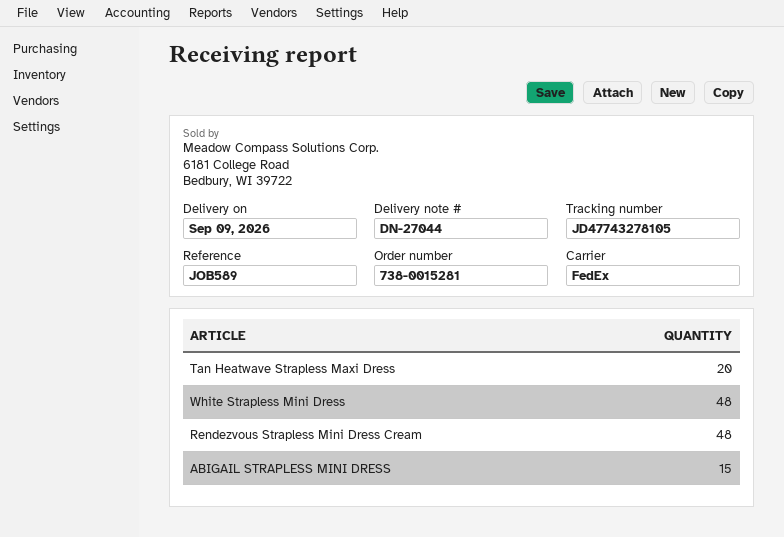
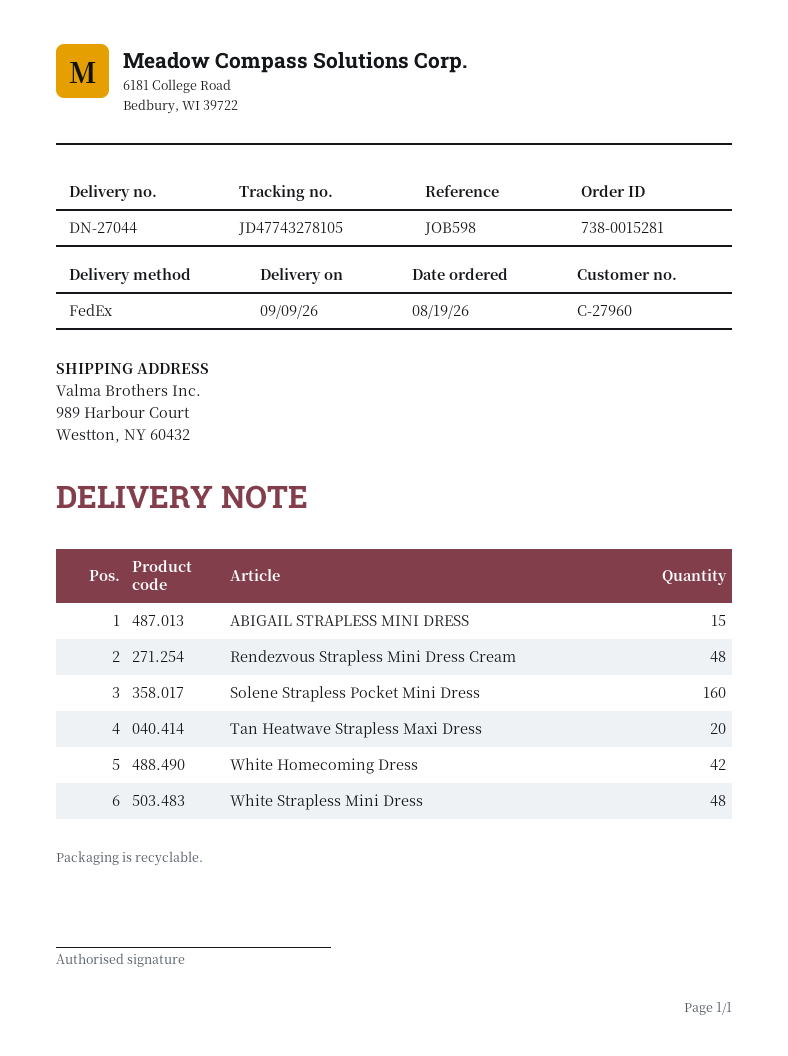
reference: JOB589 -> JOB598
Solene Strapless Pocket Mini Dress: none -> 160
White Homecoming Dress: none -> 42

